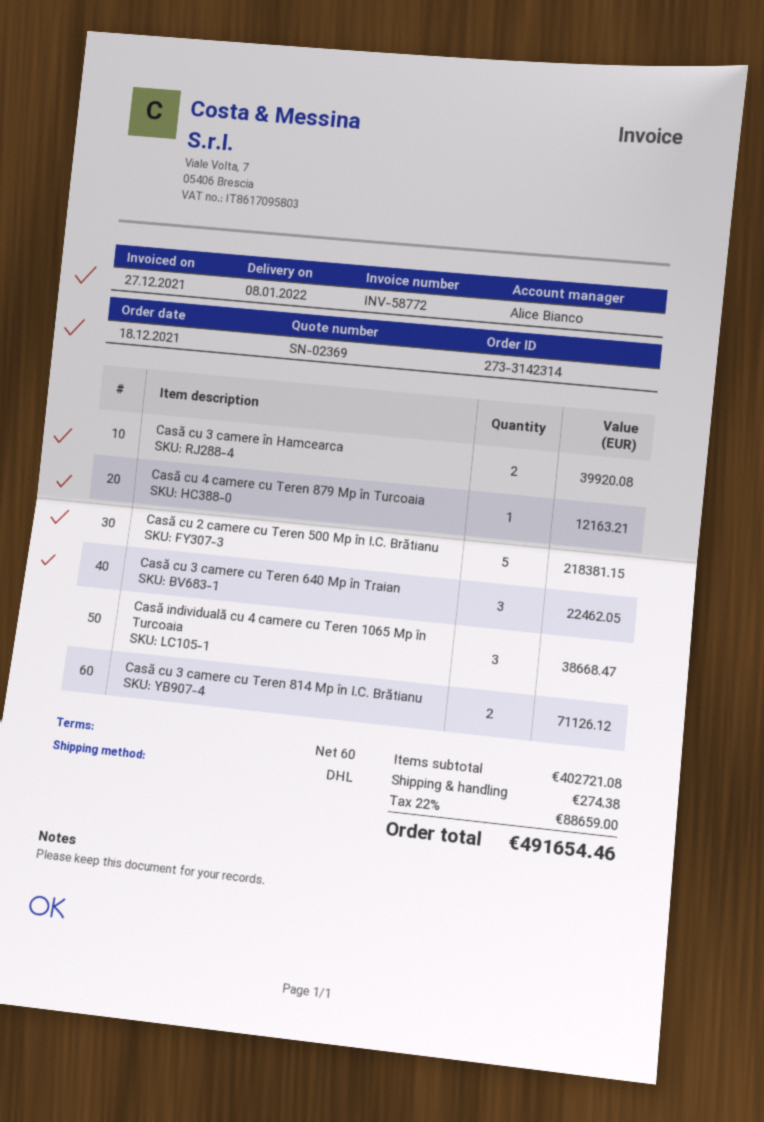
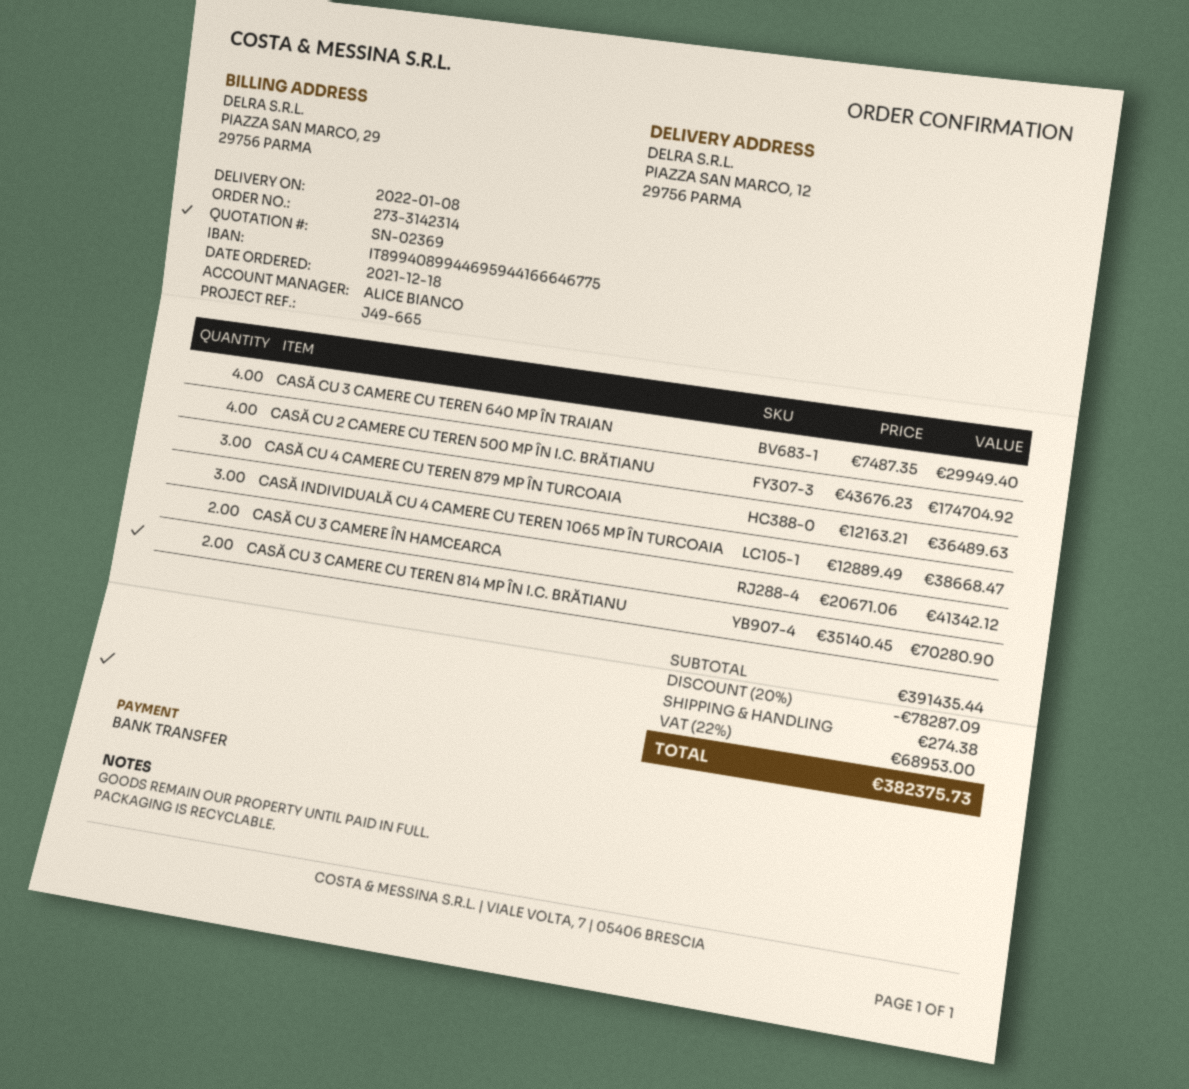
Casă cu 3 camere în Hamcearca: 2 for 39920.08 -> 2 for 41342.12
Casă cu 4 camere cu Teren 879 Mp în Turcoaia: 1 for 12163.21 -> 3 for 36489.63
Casă cu 2 camere cu Teren 500 Mp în I.C. Brătianu: 5 for 218381.15 -> 4 for 174704.92
Casă cu 3 camere cu Teren 640 Mp în Traian: 3 for 22462.05 -> 4 for 29949.40
Casă cu 3 camere cu Teren 814 Mp în I.C. Brătianu: 2 for 71126.12 -> 2 for 70280.90
subtotal: 402721.08 -> 391435.44
discount: none -> 20% = 78287.09
tax: 22% = 88659.00 -> 22% = 68953.00
total: 491654.46 -> 382375.73

